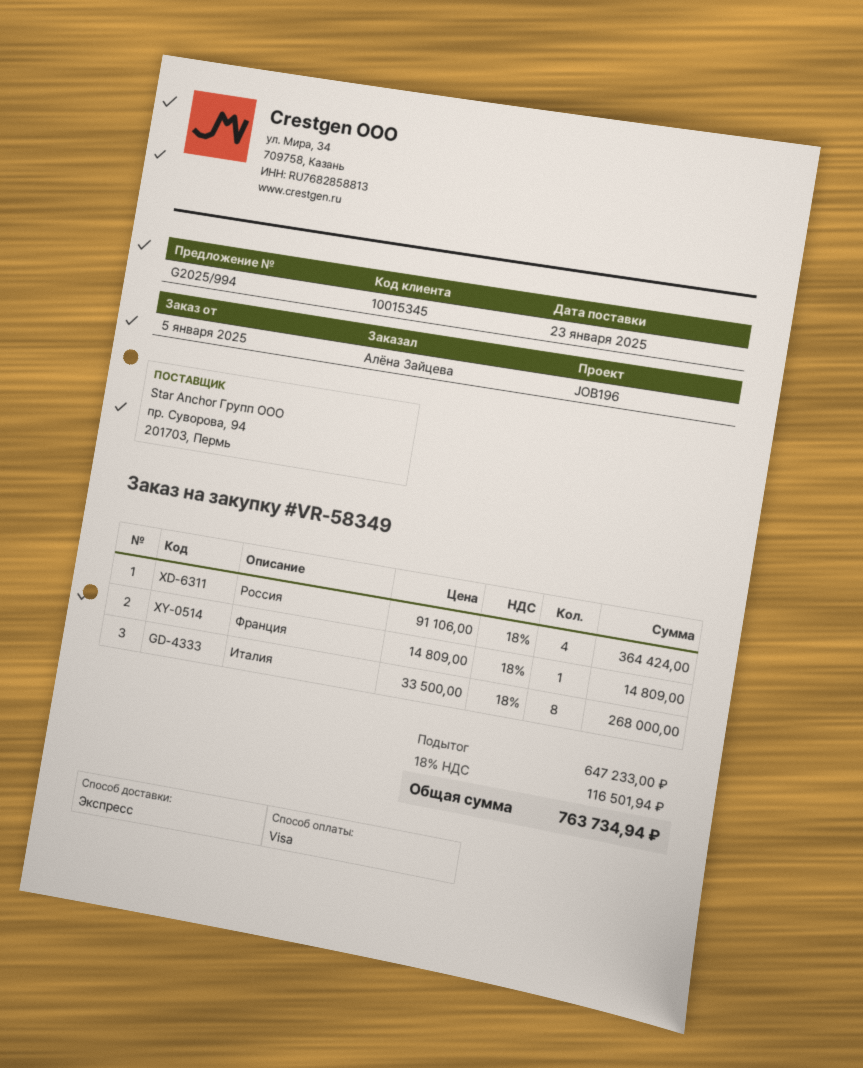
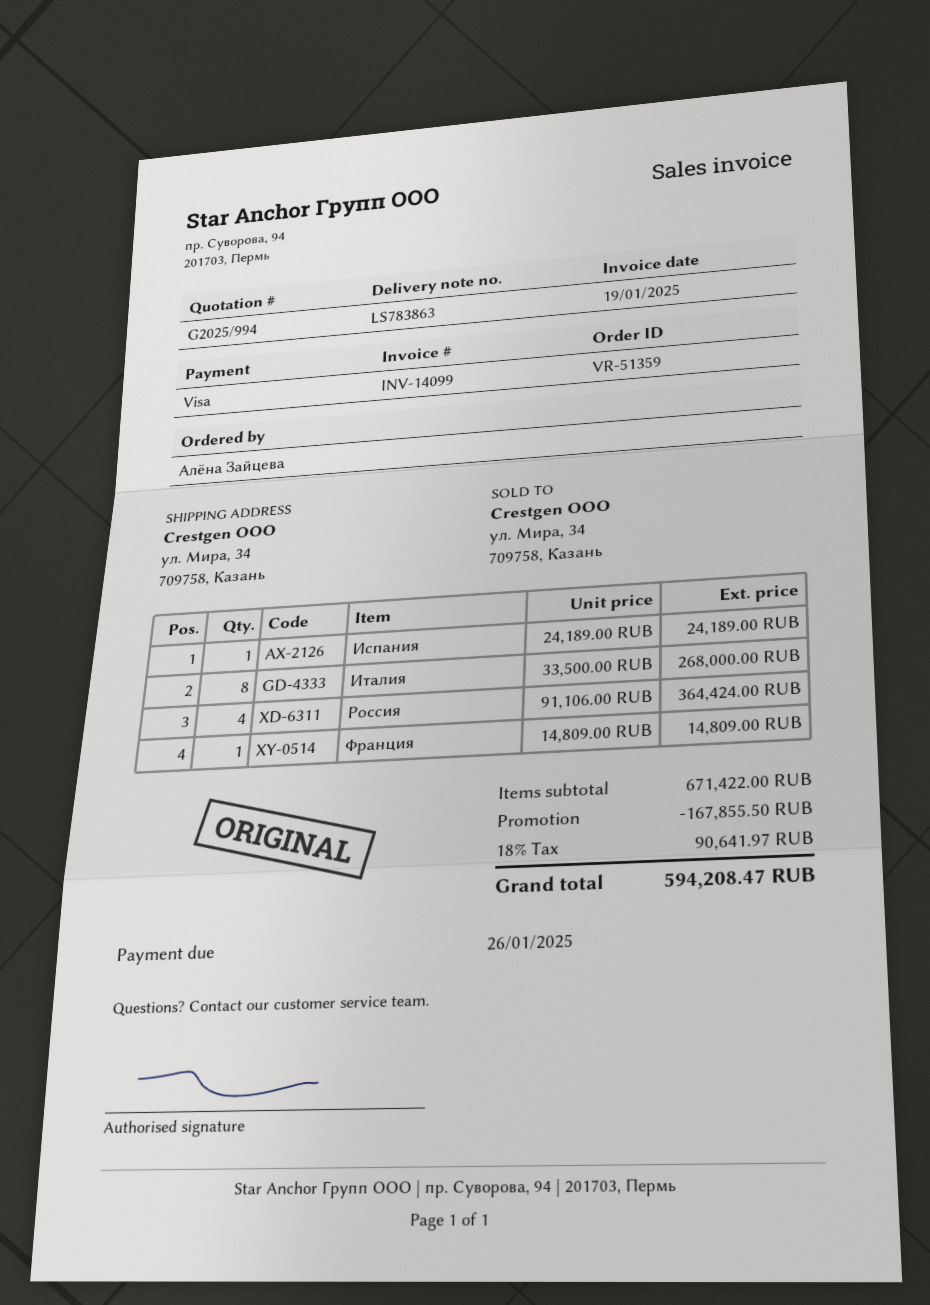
order number: VR-58349 -> VR-51359
Испания: none -> 1 x 24189.00 = 24189.00
subtotal: 647233.00 -> 671422.00
discount: none -> 167855.50
tax: 18% = 116501.94 -> 18% = 90641.97
total: 763734.94 -> 594208.47

